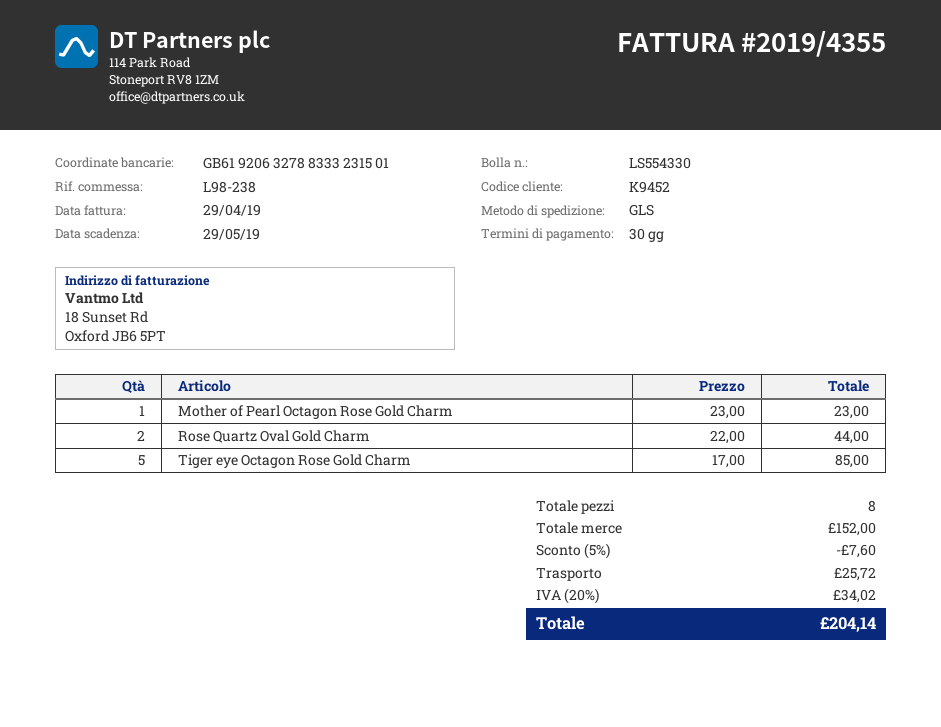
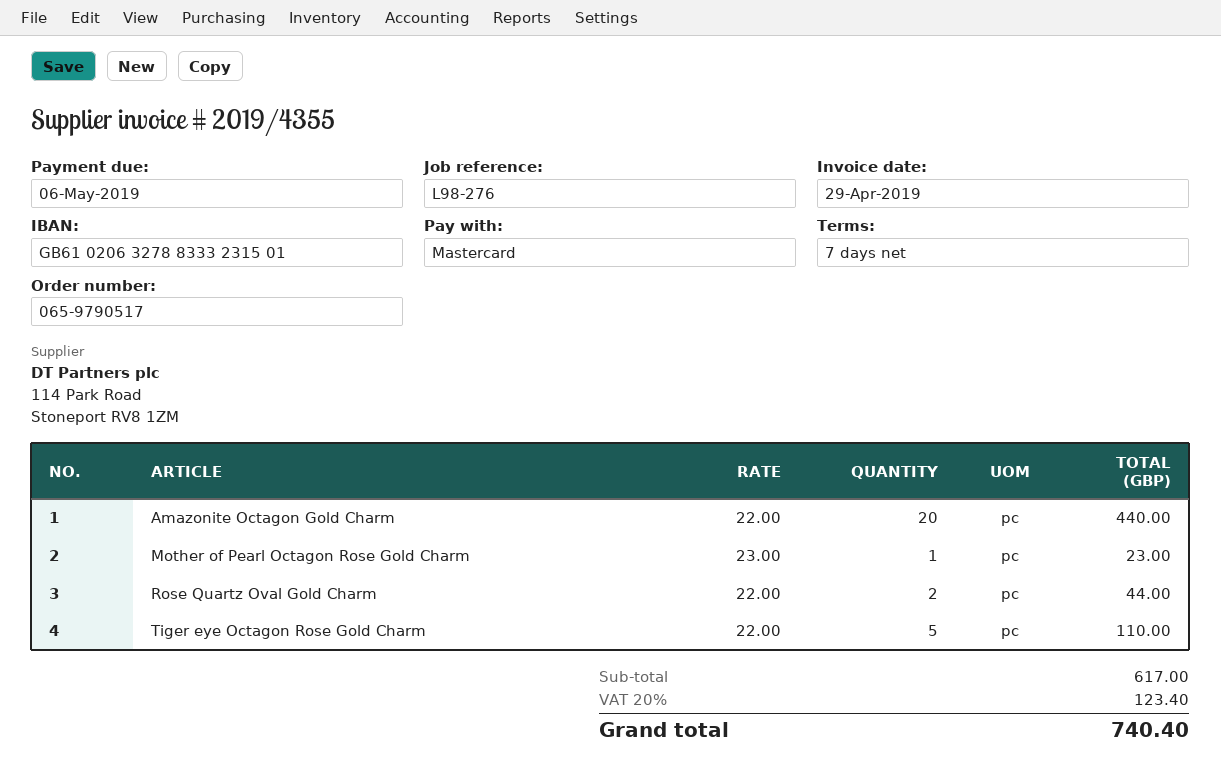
payment terms: 30 days -> 7 days
due date: 2019-05-29 -> 2019-05-06
reference: L98-238 -> L98-276
bank account: GB61920632788333231501 -> GB61020632788333231501
Tiger eye Octagon Rose Gold Charm: 5 x 17.00 = 85.00 -> 5 x 22.00 = 110.00
Amazonite Octagon Gold Charm: none -> 20 x 22.00 = 440.00
subtotal: 152.00 -> 617.00
discount: 5% = 7.60 -> none
shipping: 25.72 -> none
tax: 20% = 34.02 -> 20% = 123.40
total: 204.14 -> 740.40

